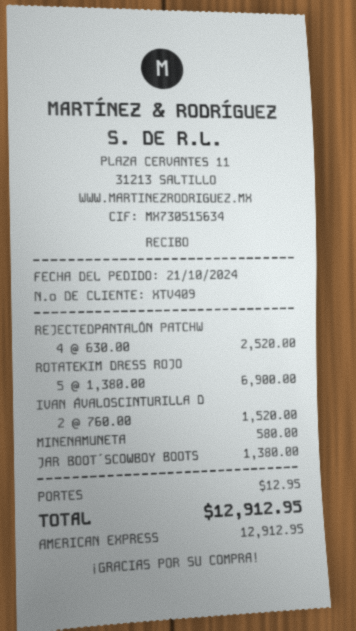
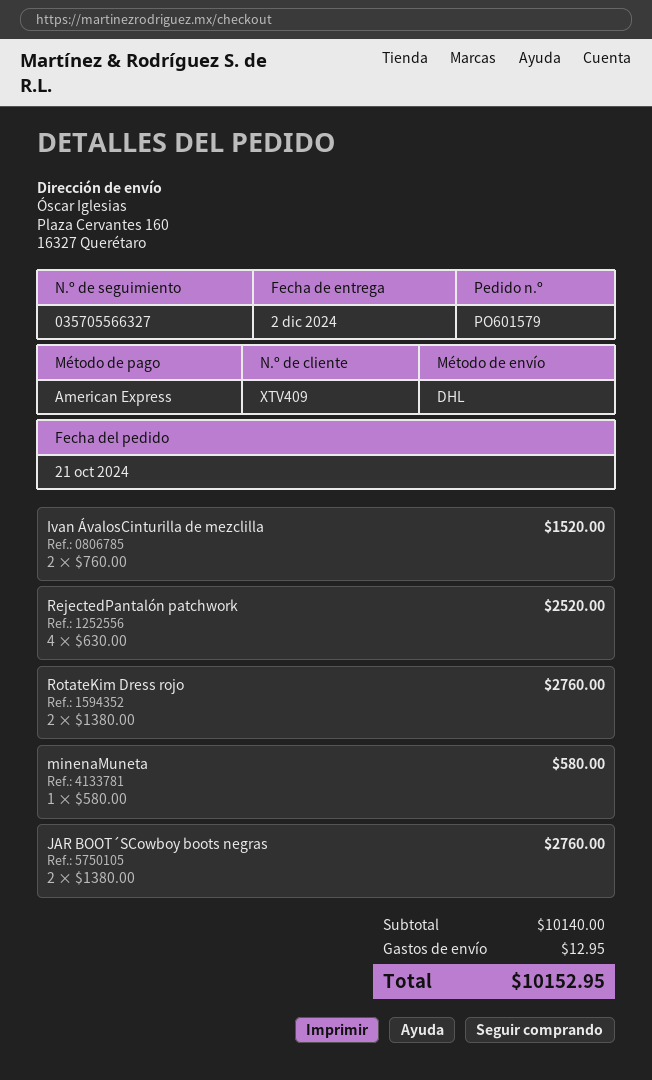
ROTATEKIM DRESS ROJO: 5 x 1380.00 = 6900.00 -> 2 x 1380.00 = 2760.00
JAR BOOT´SCOWBOY BOOTS: 1 x 1380.00 = 1380.00 -> 2 x 1380.00 = 2760.00
total: 12912.95 -> 10152.95

